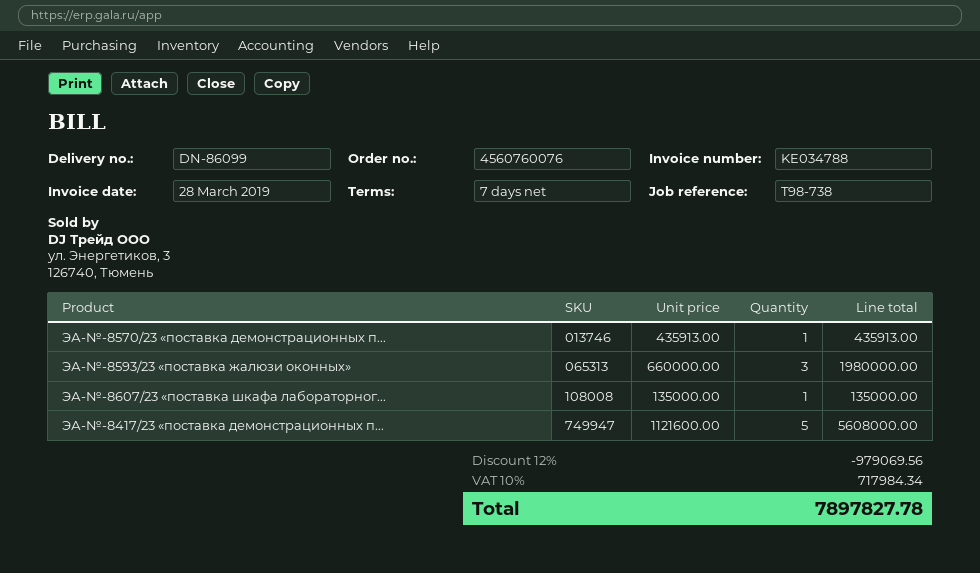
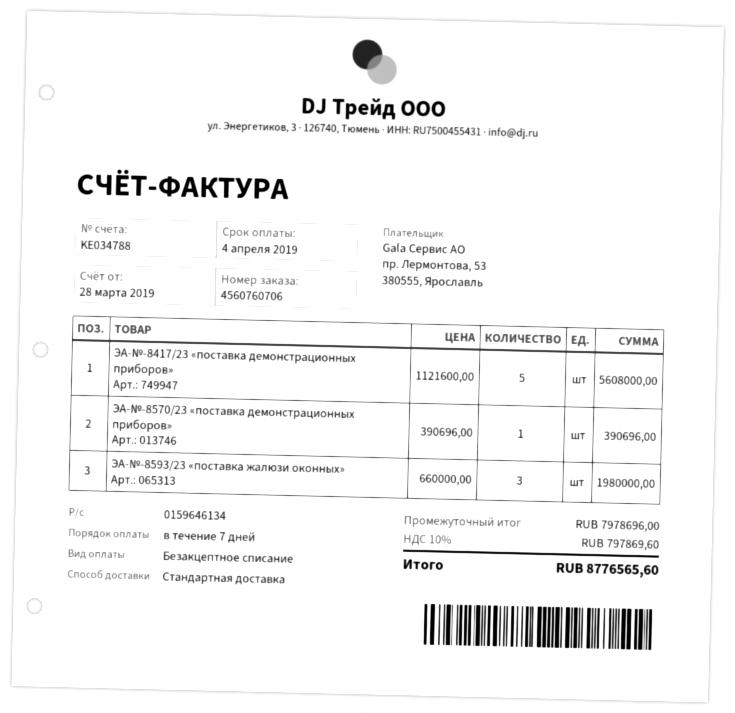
order number: 4560760076 -> 4560760706
ЭА-№-8570/23 «поставка демонстрационных п...: 1 x 435913.00 = 435913.00 -> 1 x 390696.00 = 390696.00
ЭА-№-8607/23 «поставка шкафа лабораторног...: 1 x 135000.00 = 135000.00 -> none
discount: 12% = 979069.56 -> none
tax: 10% = 717984.34 -> 10% = 797869.60
total: 7897827.78 -> 8776565.60

